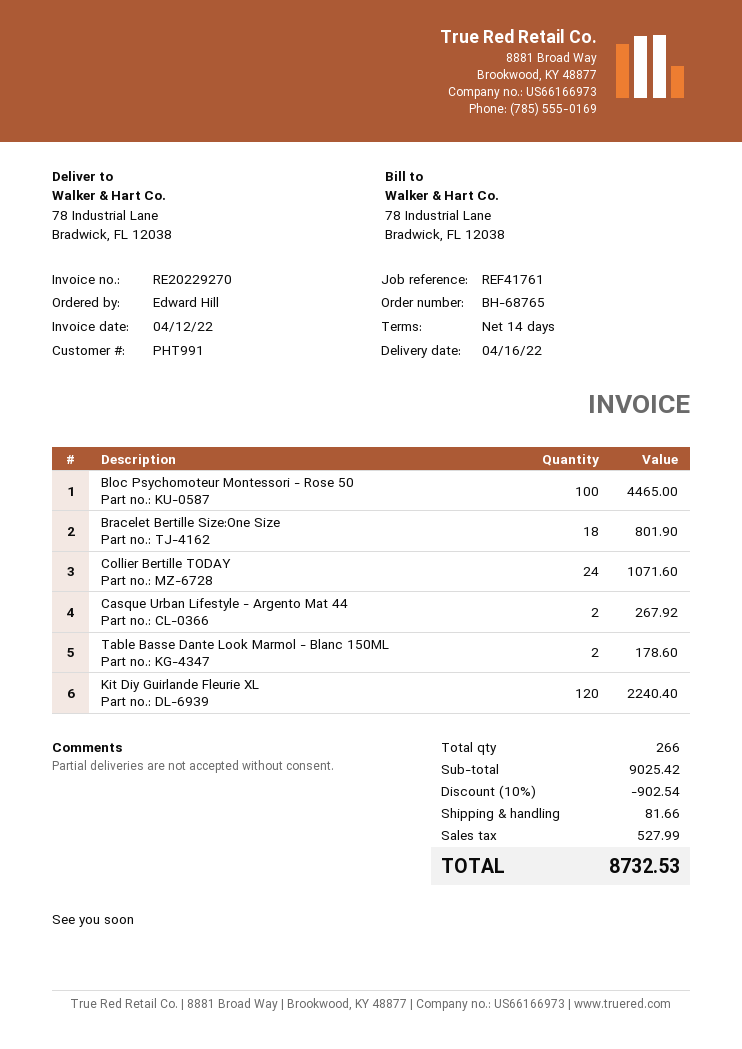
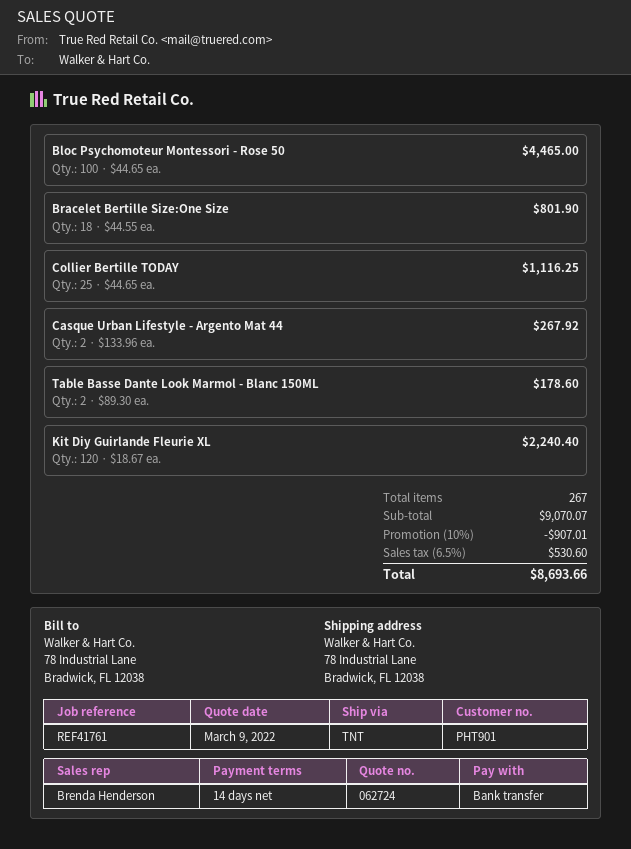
customer number: PHT991 -> PHT901
Collier Bertille TODAY: 24 for 1071.60 -> 25 for 1116.25
total quantity: 266 -> 267
subtotal: 9025.42 -> 9070.07
discount: 10% = 902.54 -> 10% = 907.01
shipping: 81.66 -> none
tax: 527.99 -> 530.60
total: 8732.53 -> 8693.66

